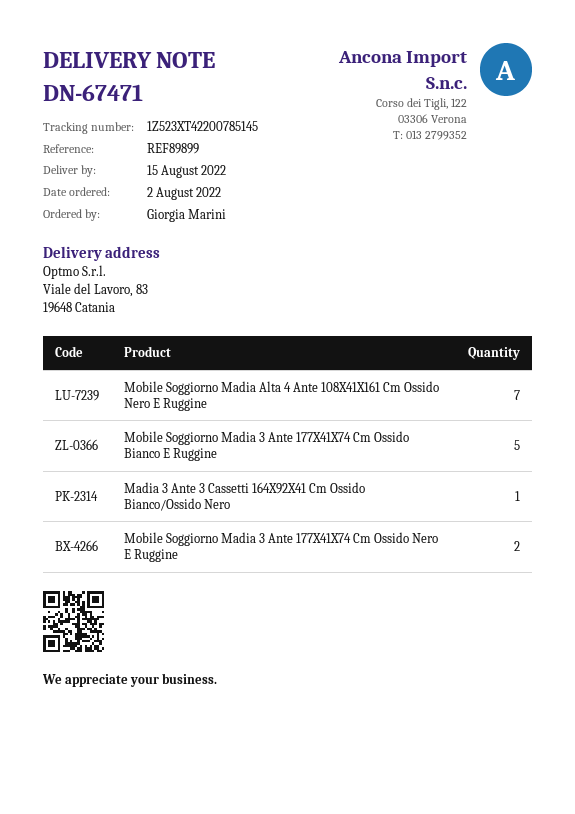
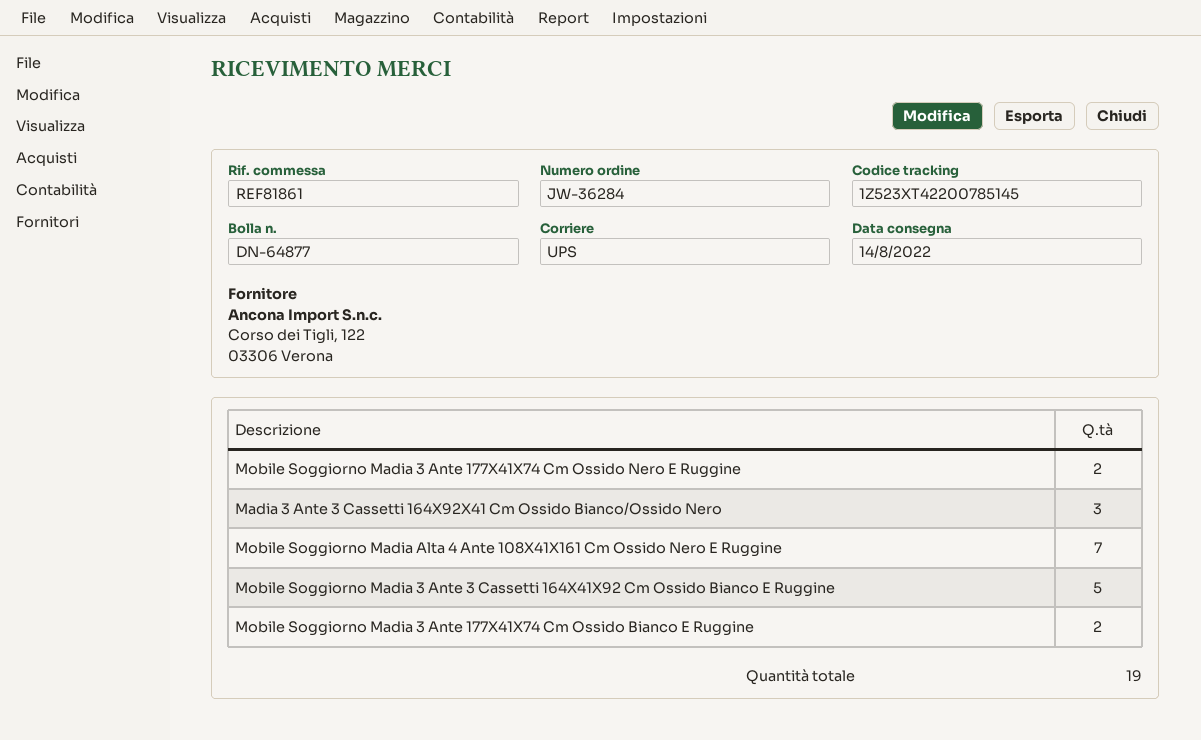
delivery note number: DN-67471 -> DN-64877
delivery date: 2022-08-15 -> 2022-08-14
reference: REF89899 -> REF81861
Mobile Soggiorno Madia 3 Ante 177X41X74 Cm Ossido Bianco E Ruggine: 5 -> 2
Madia 3 Ante 3 Cassetti 164X92X41 Cm Ossido Bianco/Ossido Nero: 1 -> 3
Mobile Soggiorno Madia 3 Ante 3 Cassetti 164X41X92 Cm Ossido Bianco E Ruggine: none -> 5

